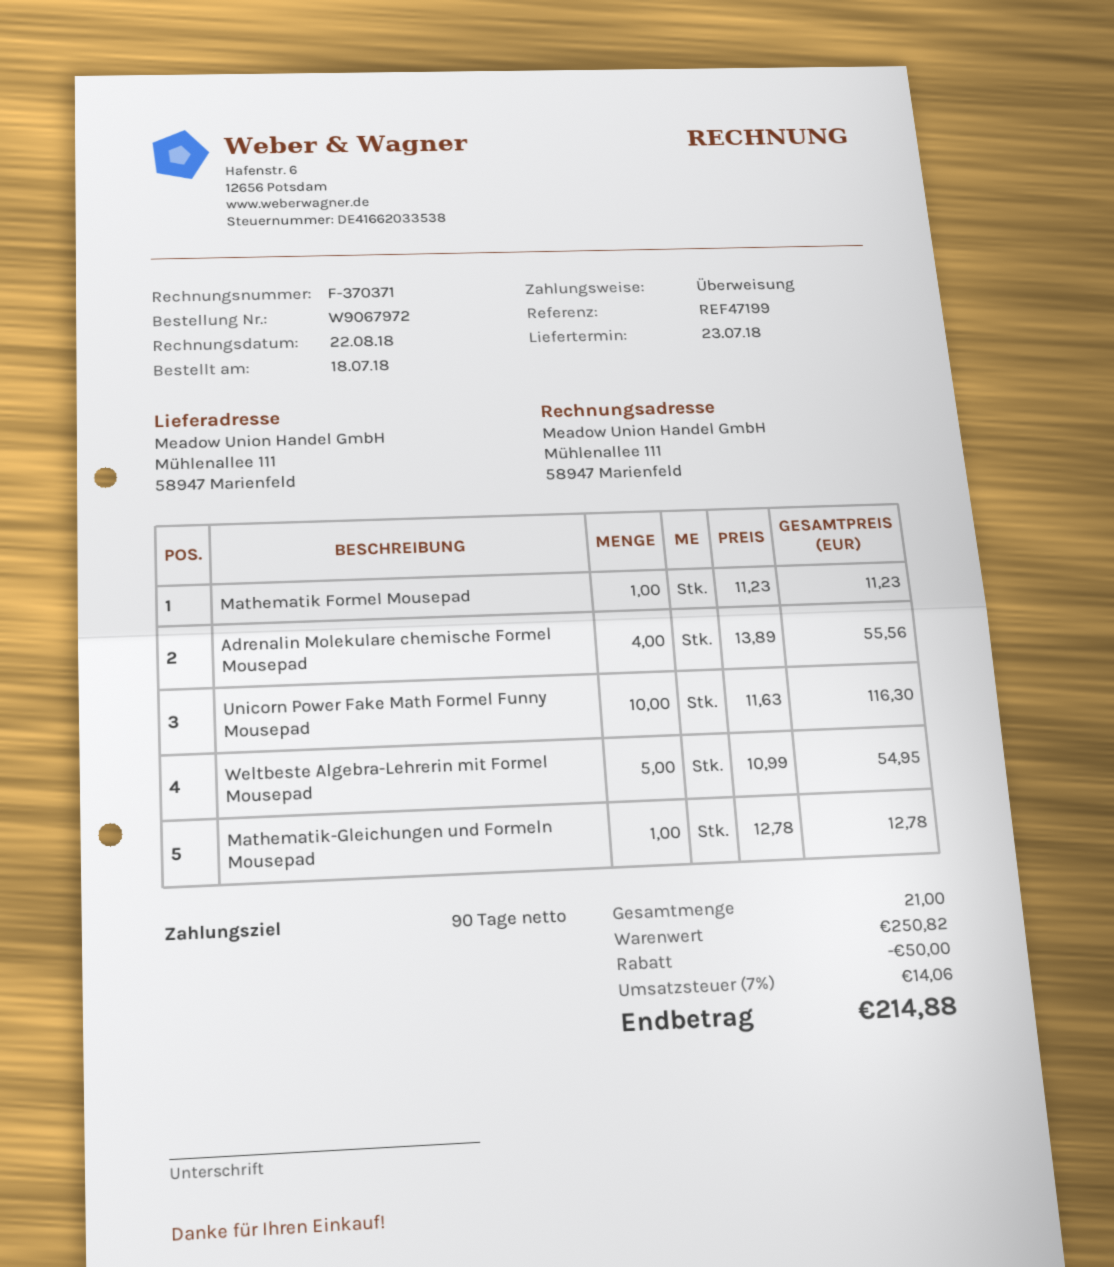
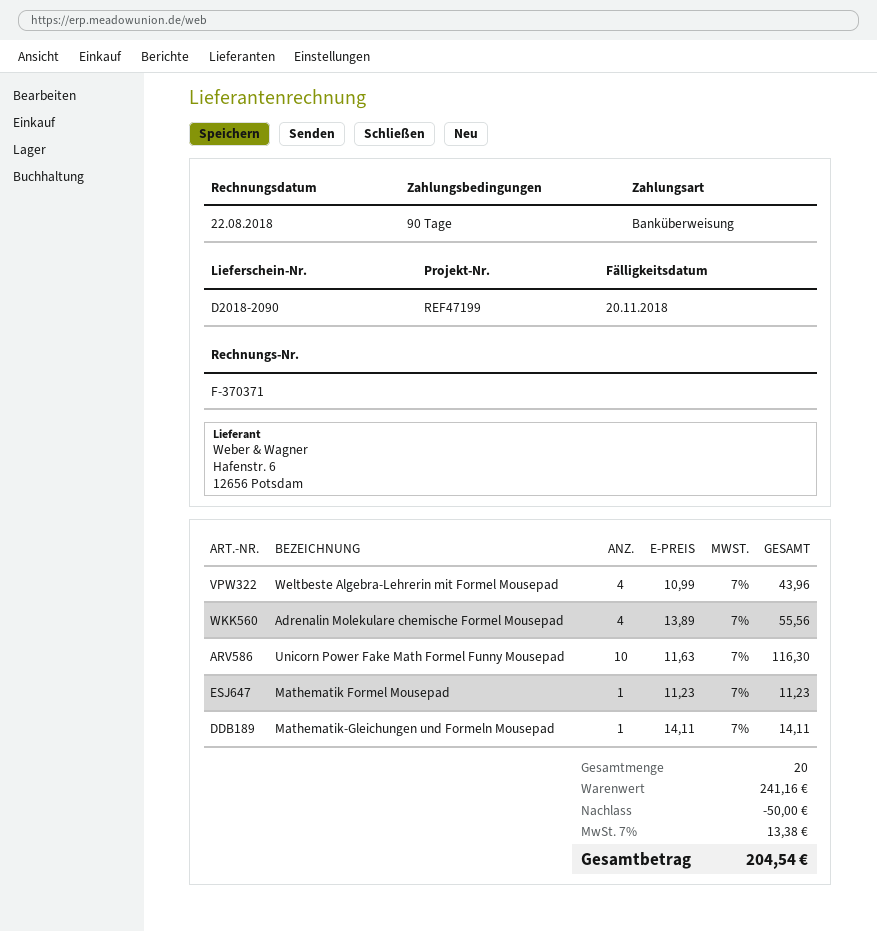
Weltbeste Algebra-Lehrerin mit Formel Mousepad: 5 x 10.99 = 54.95 -> 4 x 10.99 = 43.96
Mathematik-Gleichungen und Formeln Mousepad: 1 x 12.78 = 12.78 -> 1 x 14.11 = 14.11
total quantity: 21 -> 20
subtotal: 250.82 -> 241.16
tax: 7% = 14.06 -> 7% = 13.38
total: 214.88 -> 204.54

